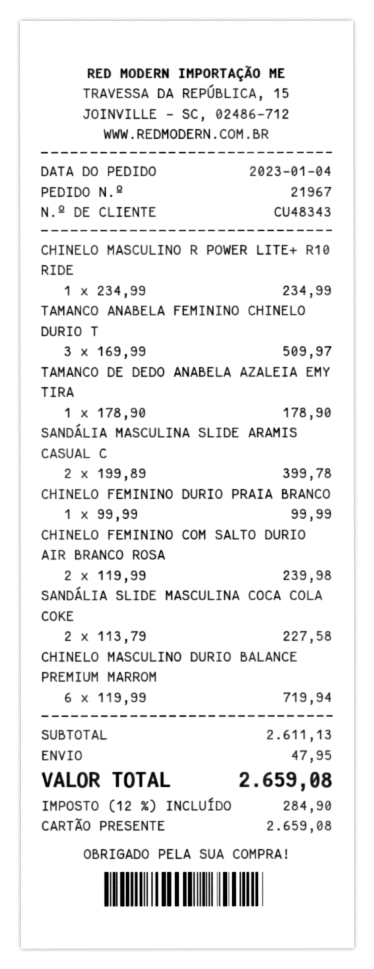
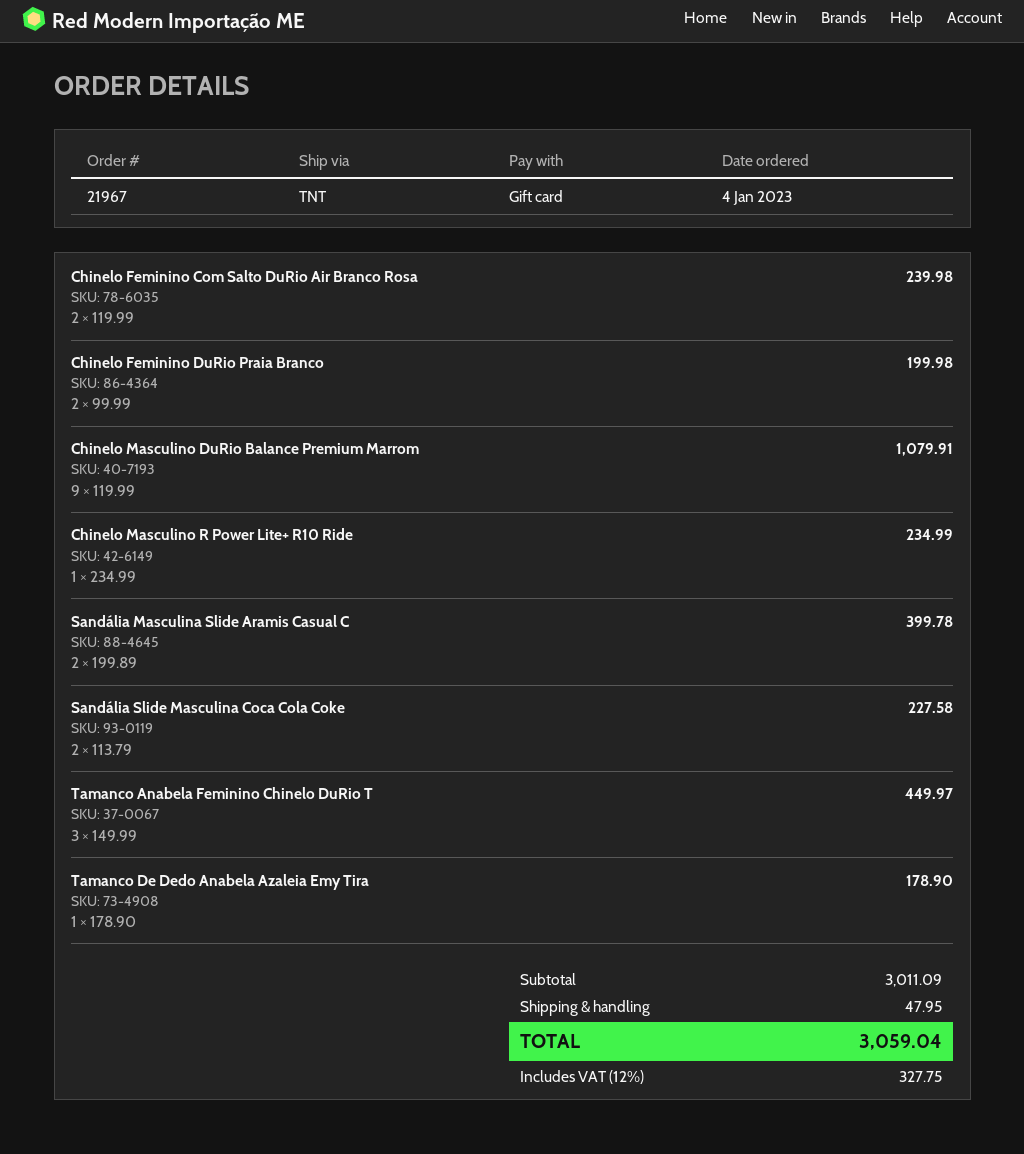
TAMANCO ANABELA FEMININO CHINELO DURIO T: 3 x 169.99 = 509.97 -> 3 x 149.99 = 449.97
CHINELO FEMININO DURIO PRAIA BRANCO: 1 x 99.99 = 99.99 -> 2 x 99.99 = 199.98
CHINELO MASCULINO DURIO BALANCE PREMIUM MARROM: 6 x 119.99 = 719.94 -> 9 x 119.99 = 1079.91
subtotal: 2611.13 -> 3011.09
tax: 12% = 284.90 -> 12% = 327.75
total: 2659.08 -> 3059.04

